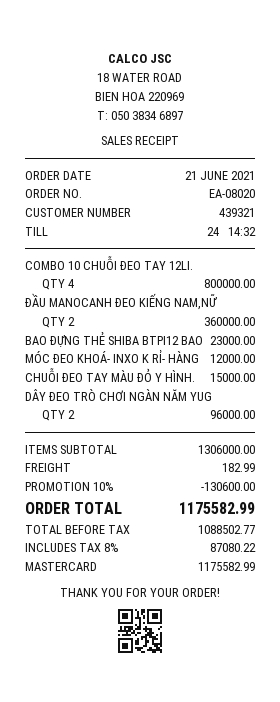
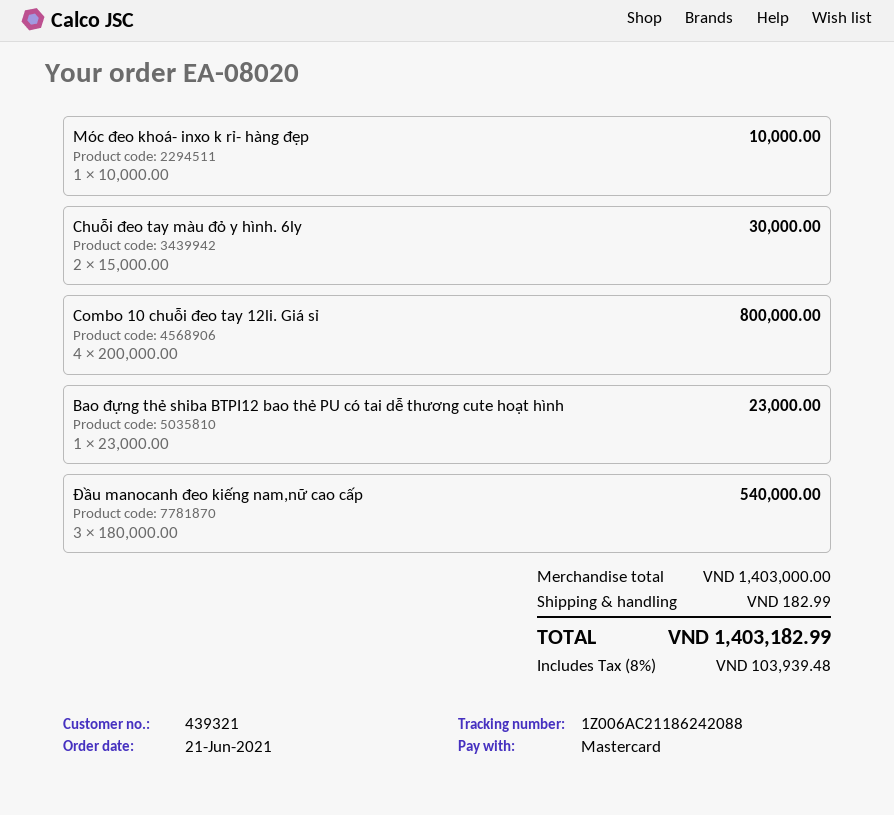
ĐẦU MANOCANH ĐEO KIẾNG NAM,NỮ: 2 for 360000.00 -> 3 for 540000.00
MÓC ĐEO KHOÁ- INXO K RỈ- HÀNG: 1 for 12000.00 -> 1 for 10000.00
CHUỖI ĐEO TAY MÀU ĐỎ Y HÌNH.: 1 for 15000.00 -> 2 for 30000.00
DÂY ĐEO TRÒ CHƠI NGÀN NĂM YUG: 2 for 96000.00 -> none
subtotal: 1306000.00 -> 1403000.00
discount: 10% = 130600.00 -> none
tax: 8% = 87080.22 -> 8% = 103939.48
total: 1175582.99 -> 1403182.99

